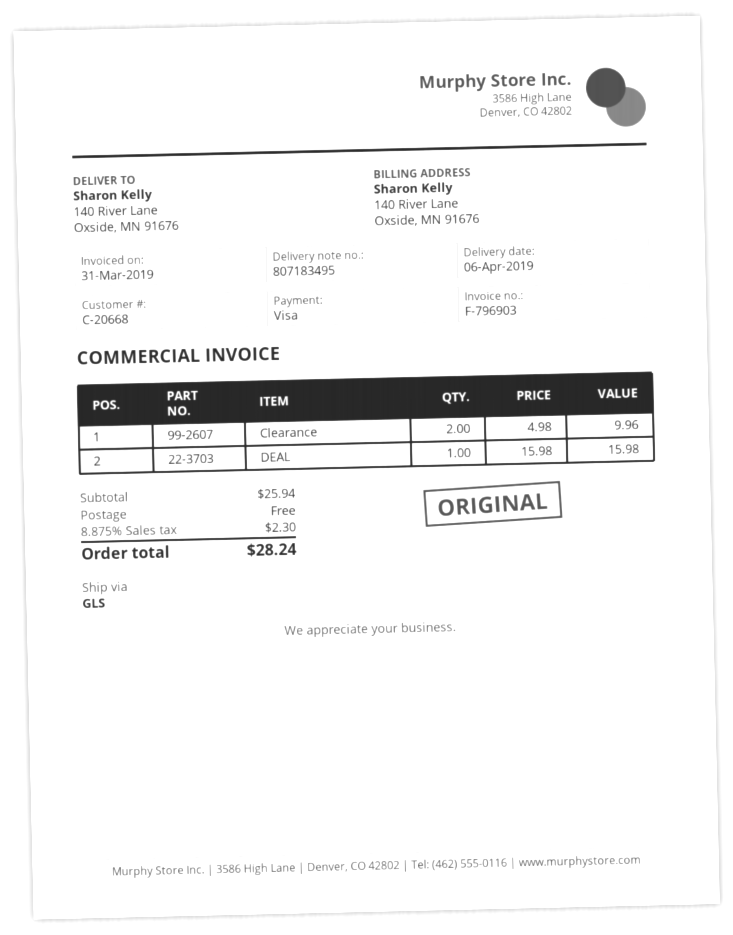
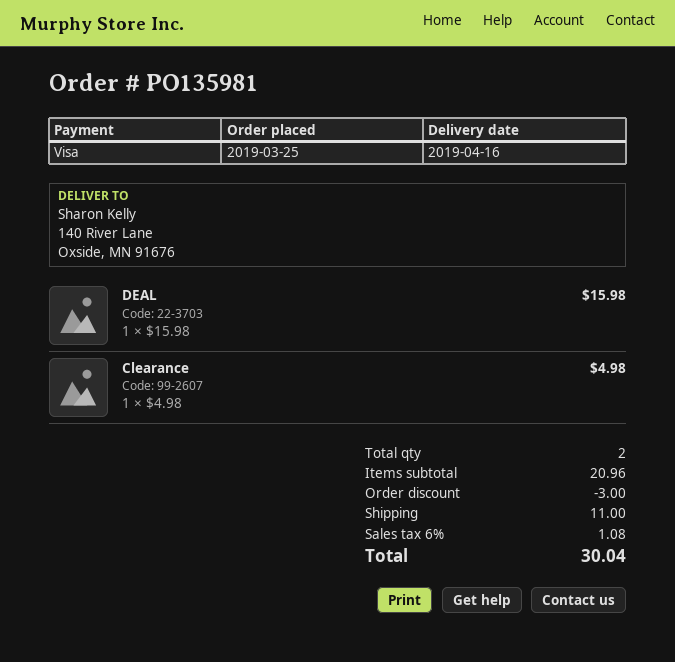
delivery date: 2019-04-06 -> 2019-04-16
Clearance: 2 x 4.98 = 9.96 -> 1 x 4.98 = 4.98
subtotal: 25.94 -> 20.96
discount: none -> 3.00
shipping: 0.00 -> 11.00
tax: 8.875% = 2.30 -> 6% = 1.08
total: 28.24 -> 30.04

